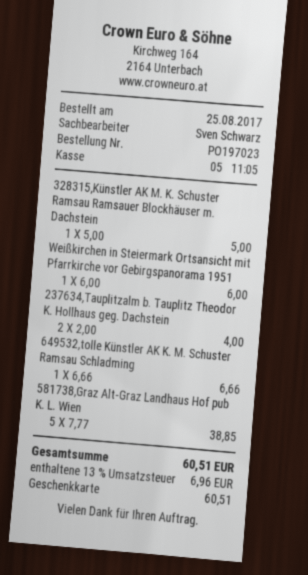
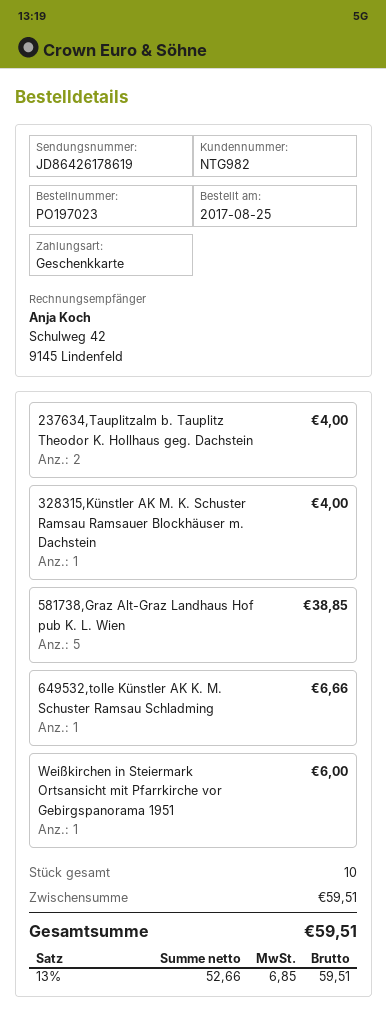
328315,Künstler AK M. K. Schuster Ramsau Ramsauer Blockhäuser m. Dachstein: 1 for 5.00 -> 1 for 4.00
tax: 13% = 6.96 -> 13% = 6.85
total: 60.51 -> 59.51

